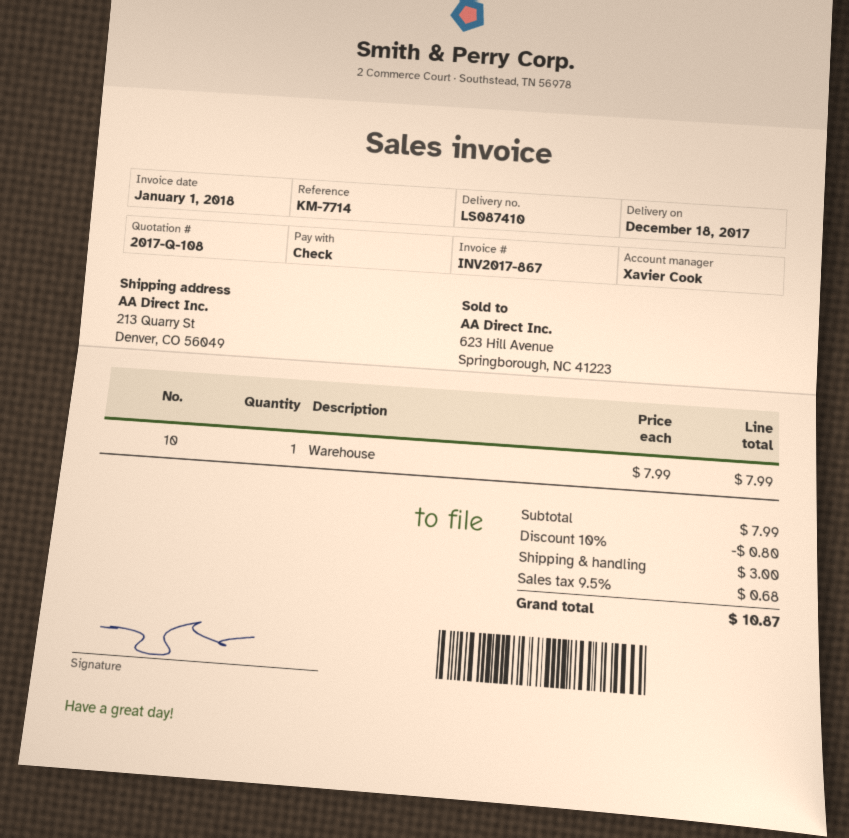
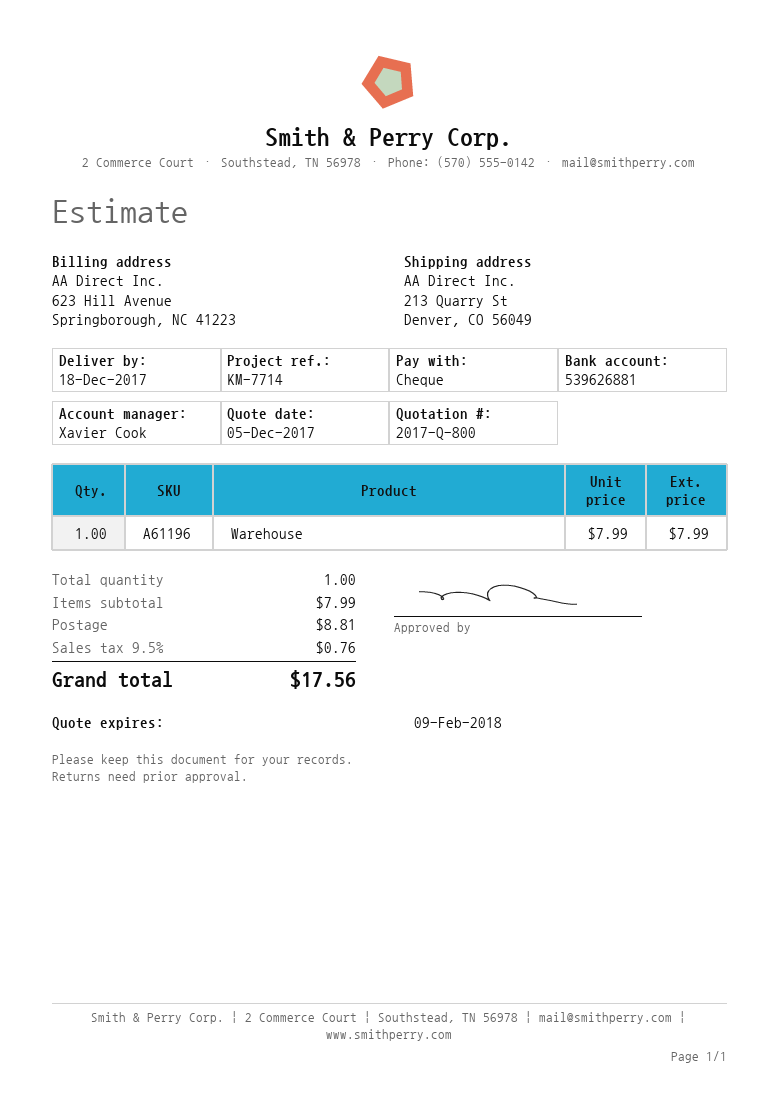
quote number: 2017-Q-108 -> 2017-Q-800
discount: 10% = 0.80 -> none
shipping: 3.00 -> 8.81
tax: 9.5% = 0.68 -> 9.5% = 0.76
total: 10.87 -> 17.56

